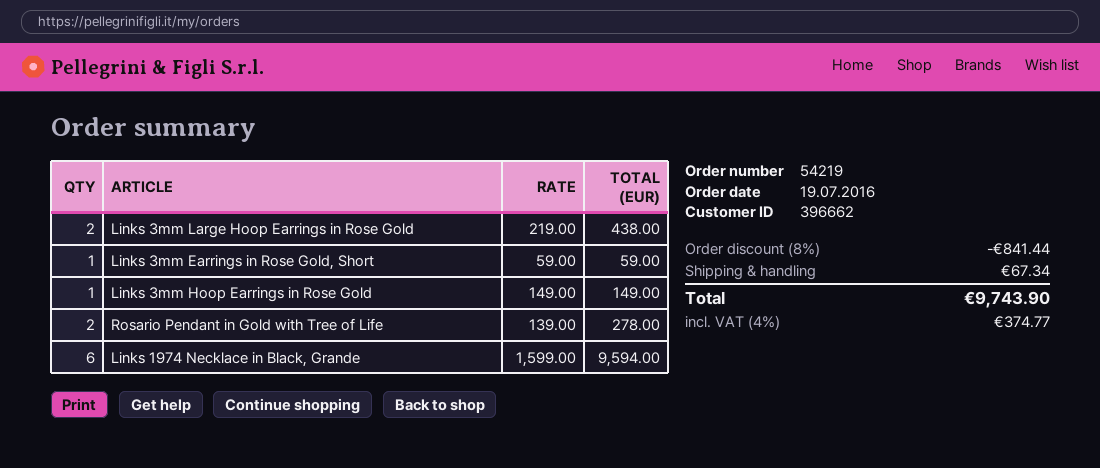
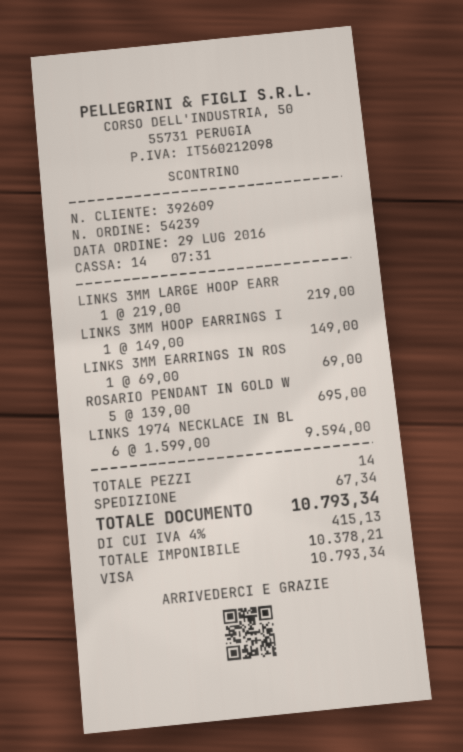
order number: 54219 -> 54239
order date: 2016-07-19 -> 2016-07-29
customer number: 396662 -> 392609
Links 3mm Large Hoop Earrings in Rose Gold: 2 x 219.00 = 438.00 -> 1 x 219.00 = 219.00
Links 3mm Earrings in Rose Gold, Short: 1 x 59.00 = 59.00 -> 1 x 69.00 = 69.00
Rosario Pendant in Gold with Tree of Life: 2 x 139.00 = 278.00 -> 5 x 139.00 = 695.00
discount: 8% = 841.44 -> none
tax: 4% = 374.77 -> 4% = 415.13
total: 9743.90 -> 10793.34

